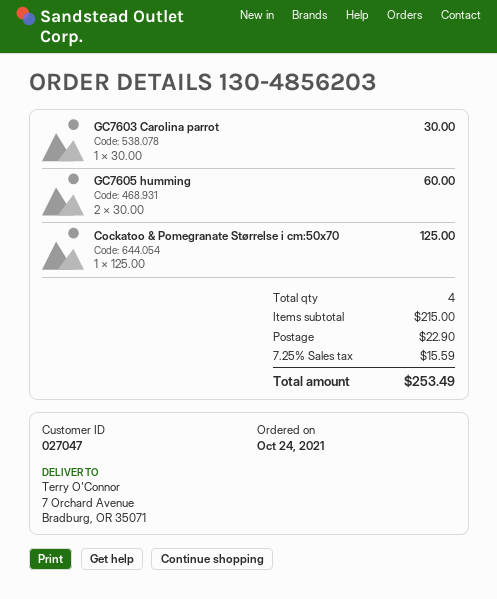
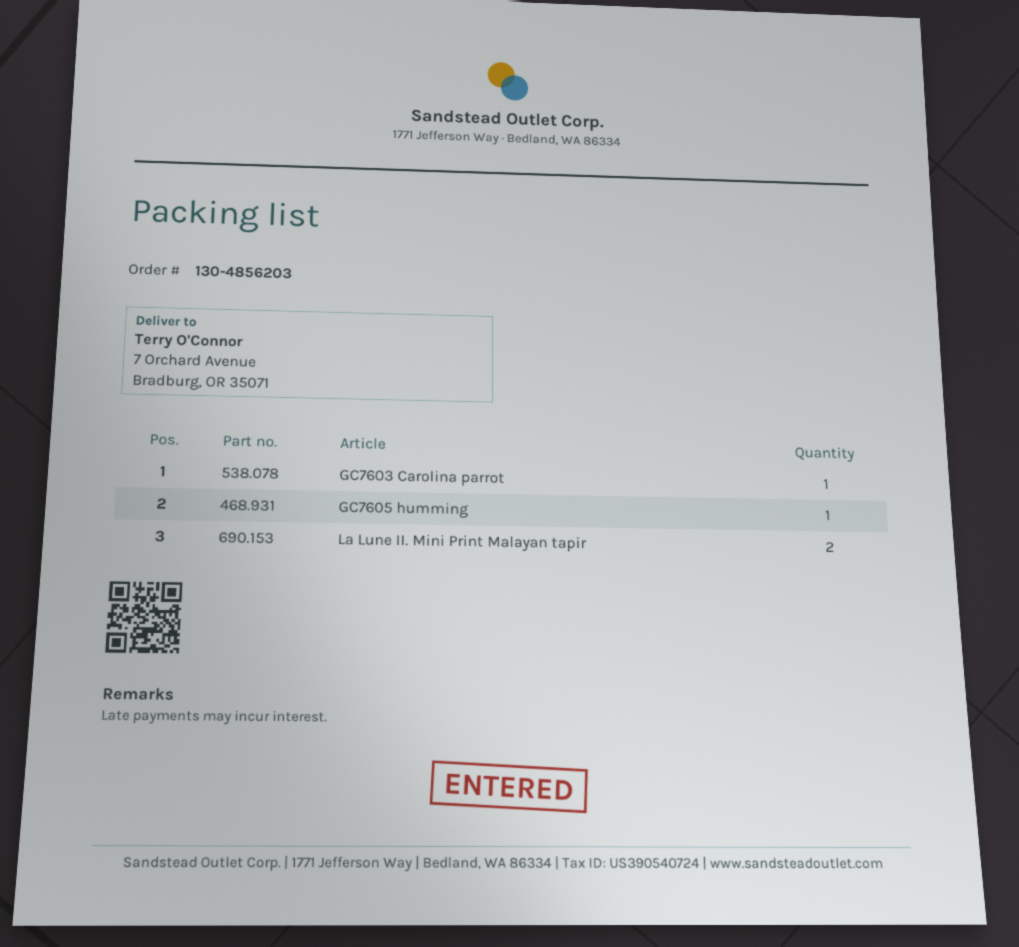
GC7605 humming: 2 -> 1
Cockatoo & Pomegranate Størrelse i cm:50x70: 1 -> none
La Lune II. Mini Print Malayan tapir: none -> 2

